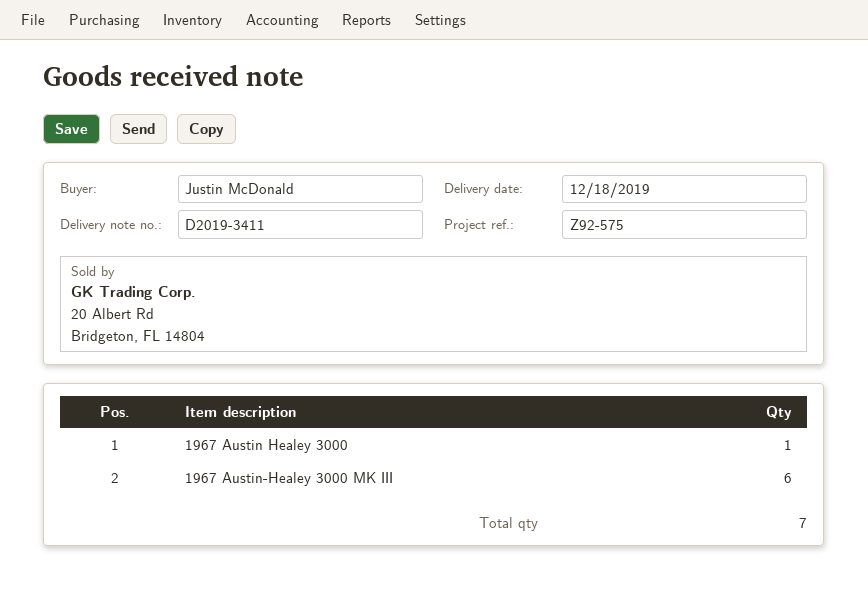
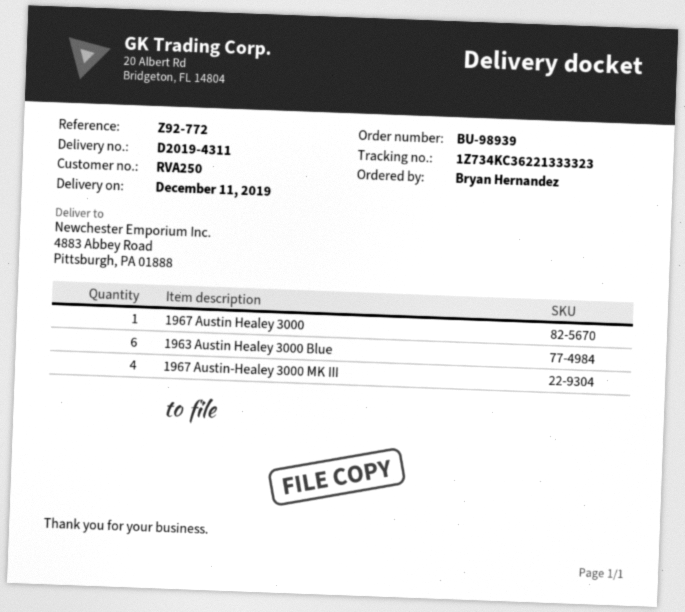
delivery note number: D2019-3411 -> D2019-4311
delivery date: 2019-12-18 -> 2019-12-11
reference: Z92-575 -> Z92-772
ordered by: Justin McDonald -> Bryan Hernandez
1967 Austin-Healey 3000 MK III: 6 -> 4
1963 Austin Healey 3000 Blue: none -> 6

